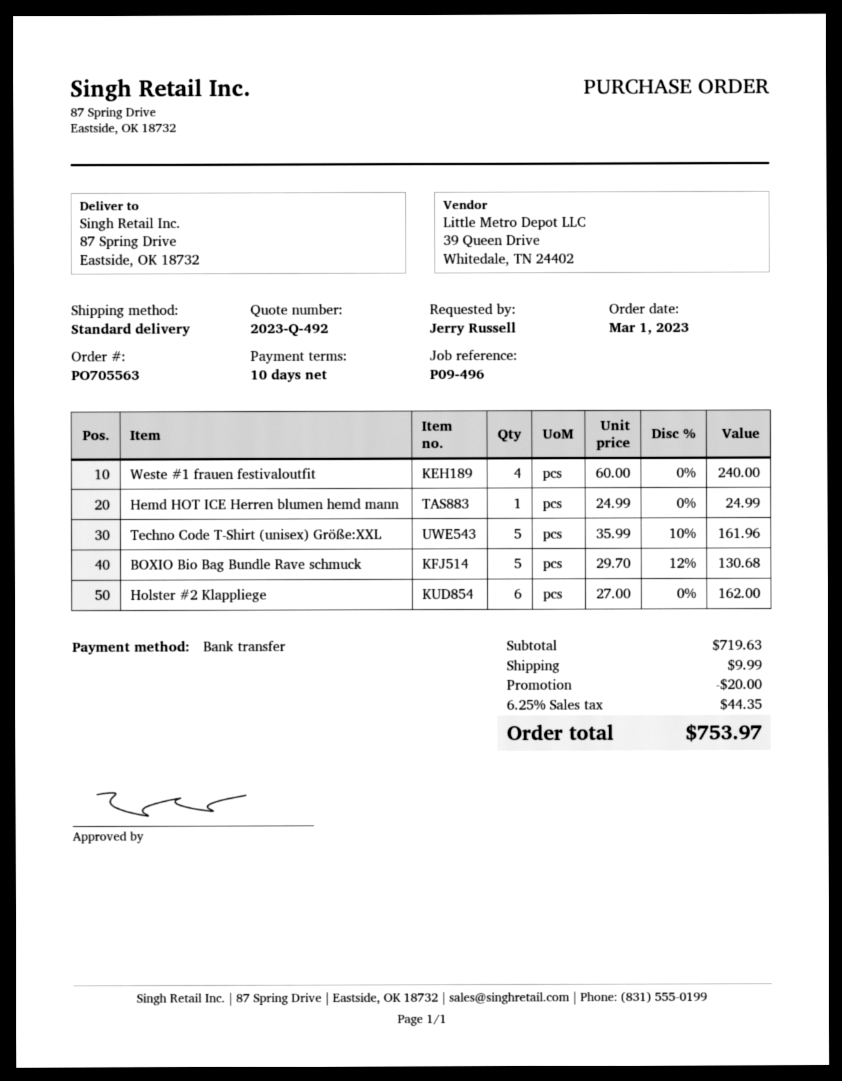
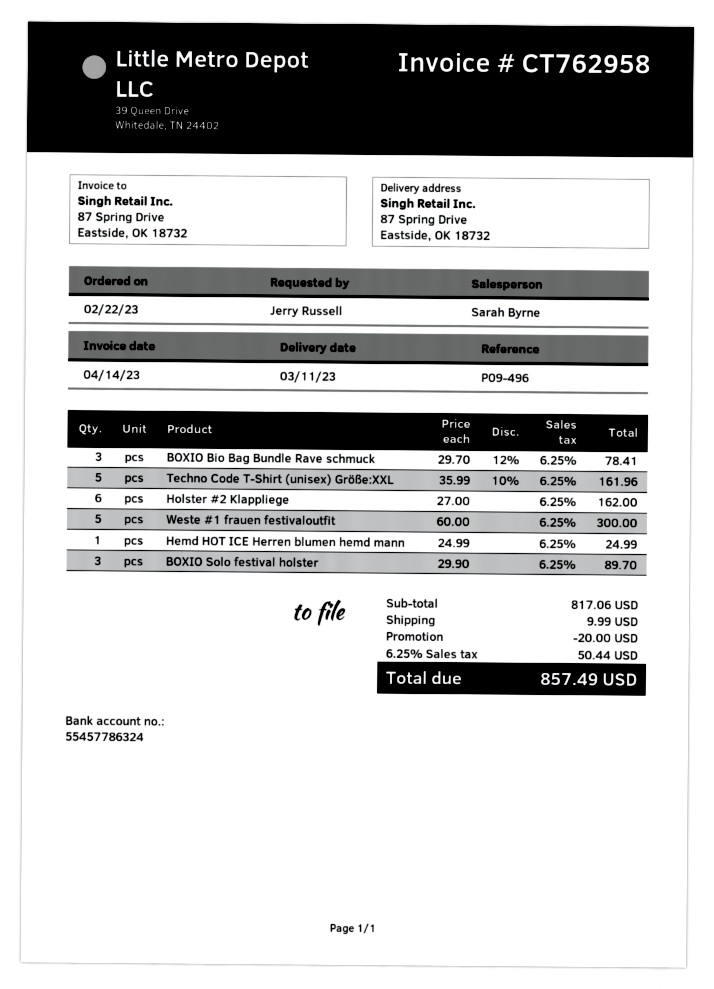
order date: 2023-03-01 -> 2023-02-22
Weste #1 frauen festivaloutfit: 4 x 60.00 = 240.00 -> 5 x 60.00 = 300.00
BOXIO Bio Bag Bundle Rave schmuck: 5 x 29.70 - 12% = 130.68 -> 3 x 29.70 - 12% = 78.41
BOXIO Solo festival holster: none -> 3 x 29.90 = 89.70
subtotal: 719.63 -> 817.06
tax: 6.25% = 44.35 -> 6.25% = 50.44
total: 753.97 -> 857.49

